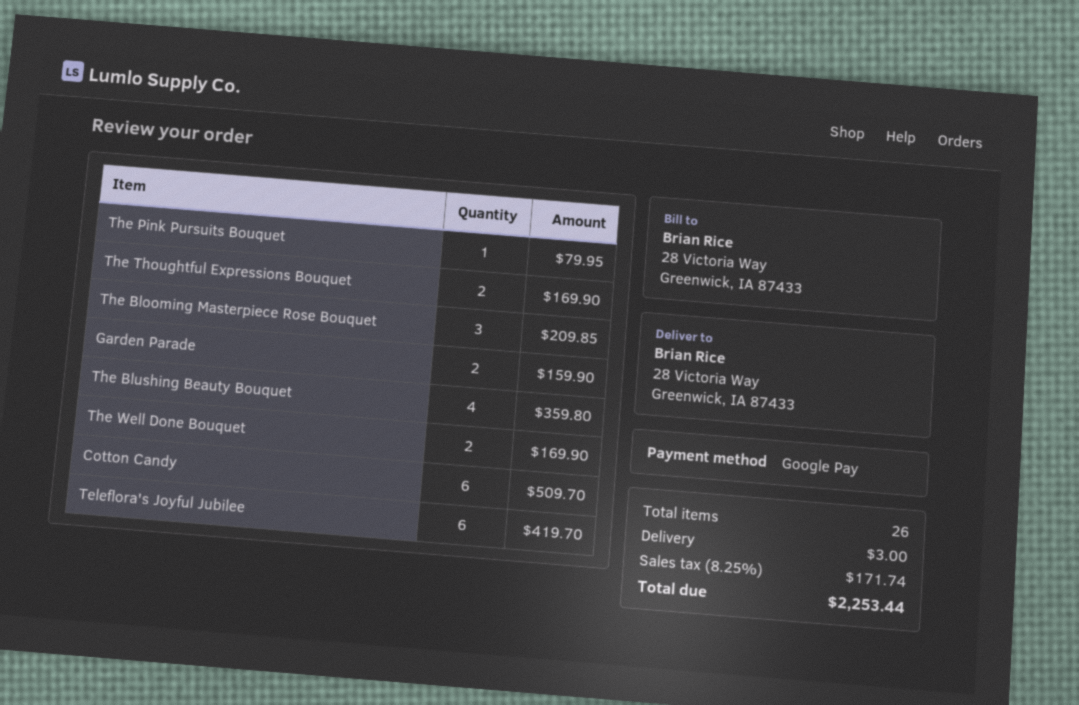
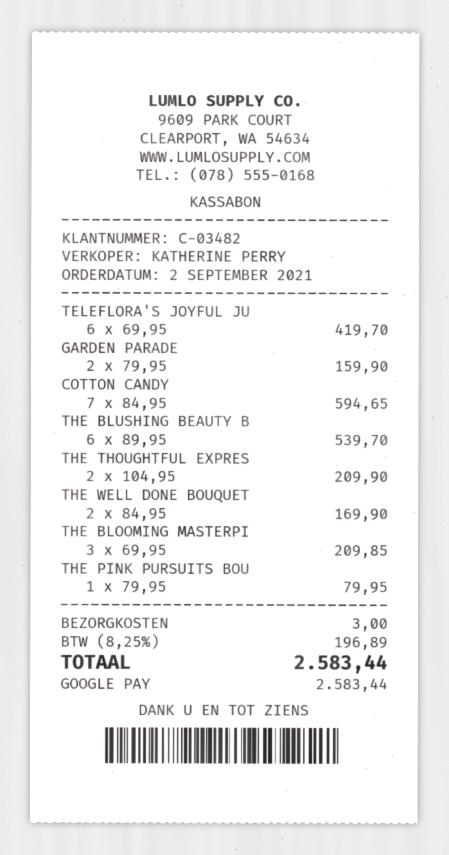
The Thoughtful Expressions Bouquet: 2 for 169.90 -> 2 for 209.90
The Blushing Beauty Bouquet: 4 for 359.80 -> 6 for 539.70
Cotton Candy: 6 for 509.70 -> 7 for 594.65
tax: 8.25% = 171.74 -> 8.25% = 196.89
total: 2253.44 -> 2583.44

